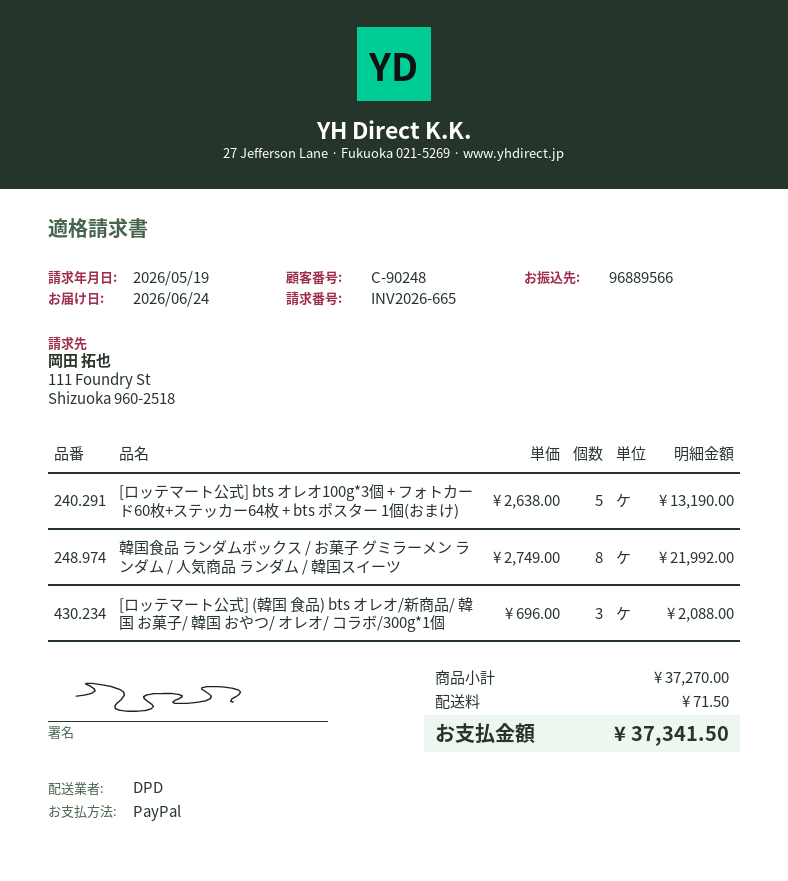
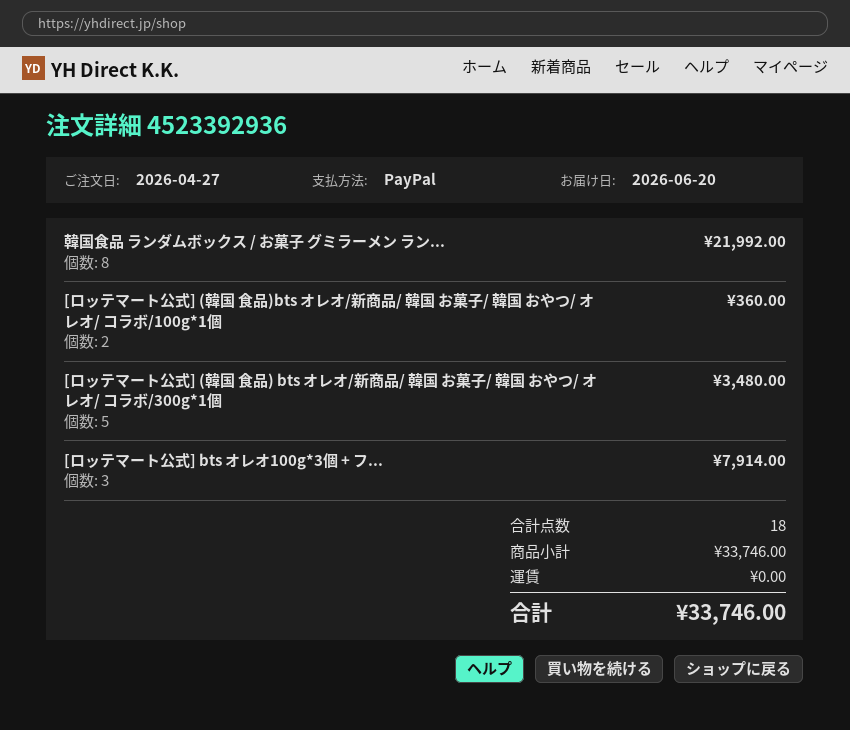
delivery date: 2026-06-24 -> 2026-06-20
[ロッテマート公式] bts オレオ100g*3個 + フォトカード60枚+ステッカー64枚 + bts ポスター 1個(おまけ): 5 for 13190.00 -> 3 for 7914.00
[ロッテマート公式] (韓国 食品) bts オレオ/新商品/ 韓国 お菓子/ 韓国 おやつ/ オレオ/ コラボ/300g*1個: 3 for 2088.00 -> 5 for 3480.00
[ロッテマート公式] (韓国 食品)bts オレオ/新商品/ 韓国 お菓子/ 韓国 おやつ/ オレオ/ コラボ/100g*1個: none -> 2 for 360.00
subtotal: 37270.00 -> 33746.00
shipping: 71.50 -> 0.00
total: 37341.50 -> 33746.00

